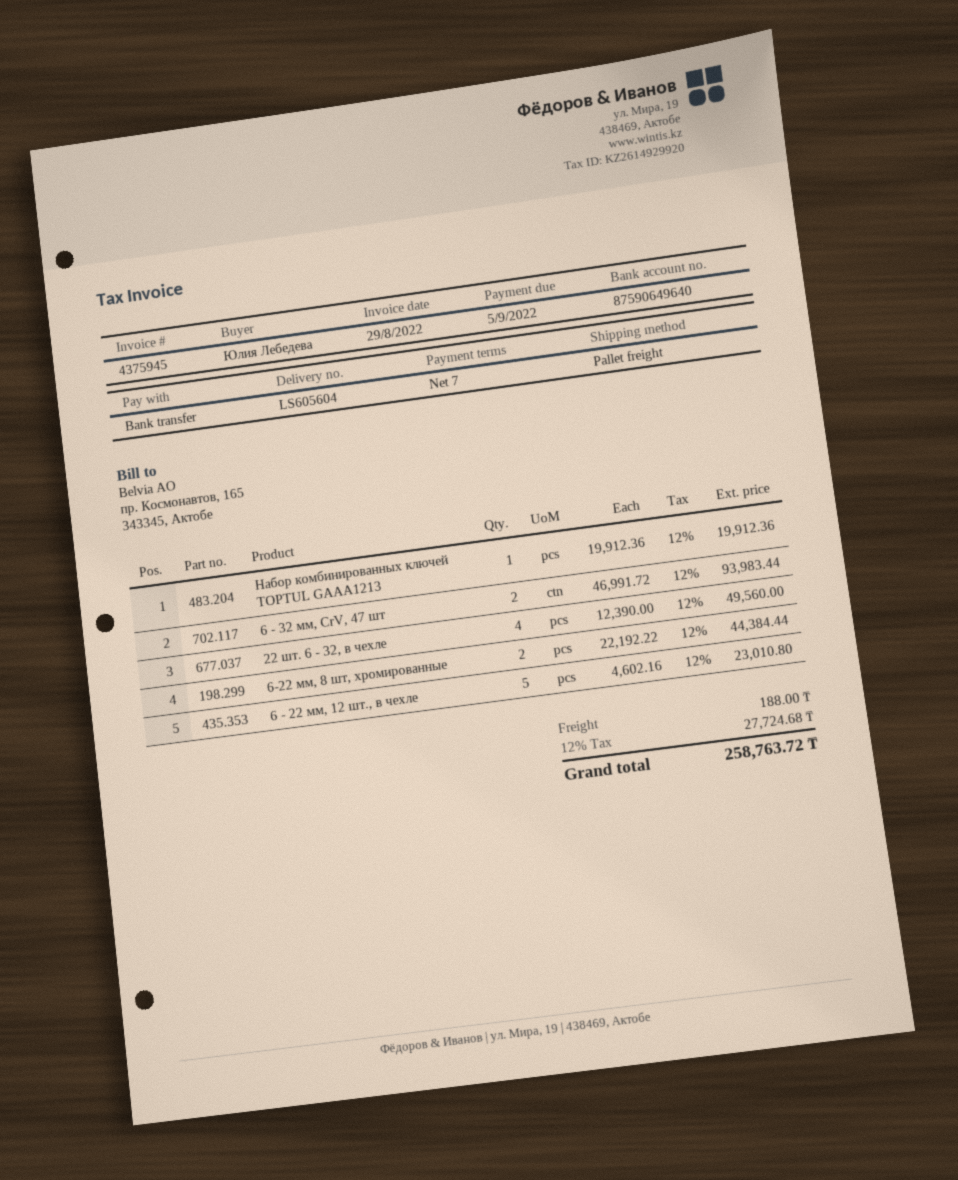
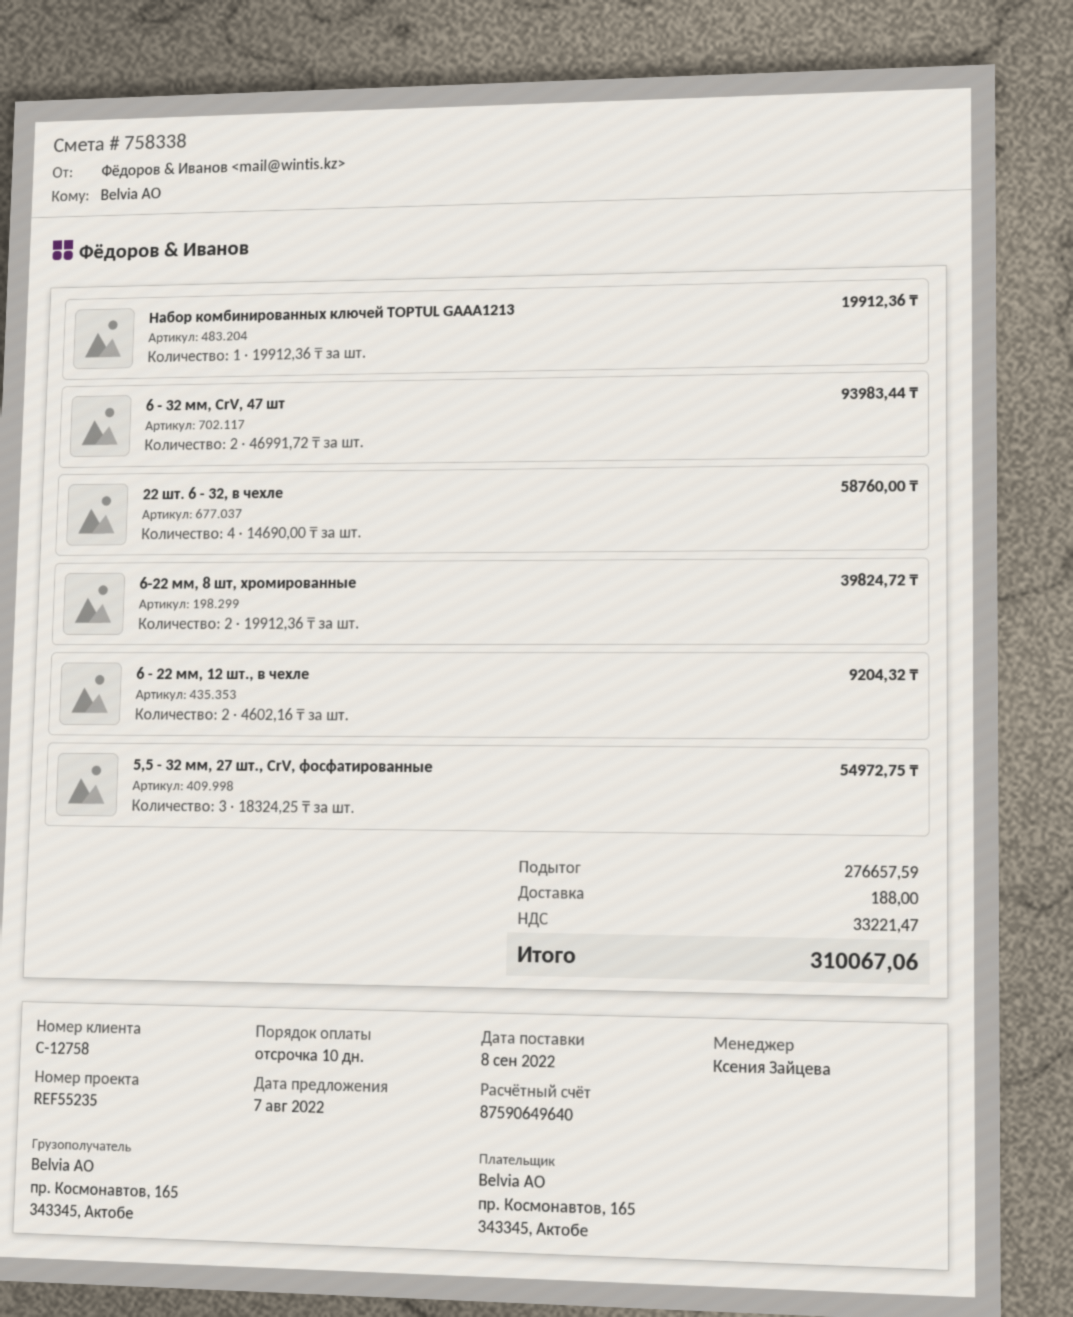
payment terms: 7 days -> 10 days
22 шт. 6 - 32, в чехле: 4 x 12390.00 = 49560.00 -> 4 x 14690.00 = 58760.00
6-22 мм, 8 шт, хромированные: 2 x 22192.22 = 44384.44 -> 2 x 19912.36 = 39824.72
6 - 22 мм, 12 шт., в чехле: 5 x 4602.16 = 23010.80 -> 2 x 4602.16 = 9204.32
5,5 - 32 мм, 27 шт., CrV, фосфатированные: none -> 3 x 18324.25 = 54972.75
tax: 27724.68 -> 33221.47
total: 258763.72 -> 310067.06

